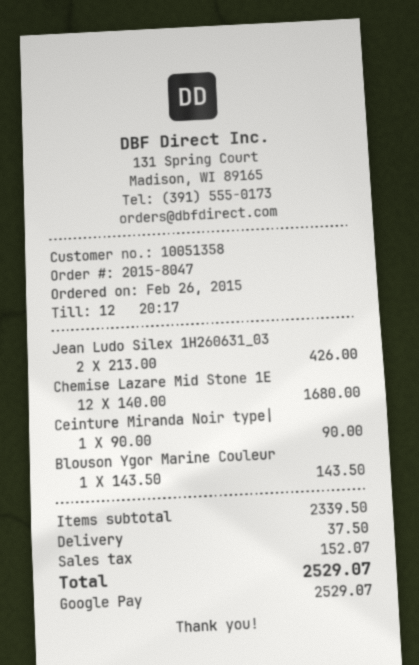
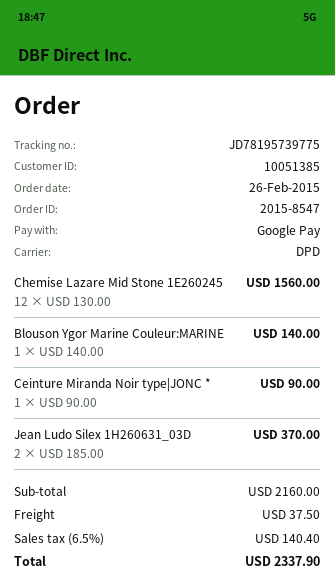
order number: 2015-8047 -> 2015-8547
customer number: 10051358 -> 10051385
Jean Ludo Silex 1H260631_03: 2 x 213.00 = 426.00 -> 2 x 185.00 = 370.00
Chemise Lazare Mid Stone 1E: 12 x 140.00 = 1680.00 -> 12 x 130.00 = 1560.00
Blouson Ygor Marine Couleur: 1 x 143.50 = 143.50 -> 1 x 140.00 = 140.00
subtotal: 2339.50 -> 2160.00
tax: 152.07 -> 140.40
total: 2529.07 -> 2337.90

